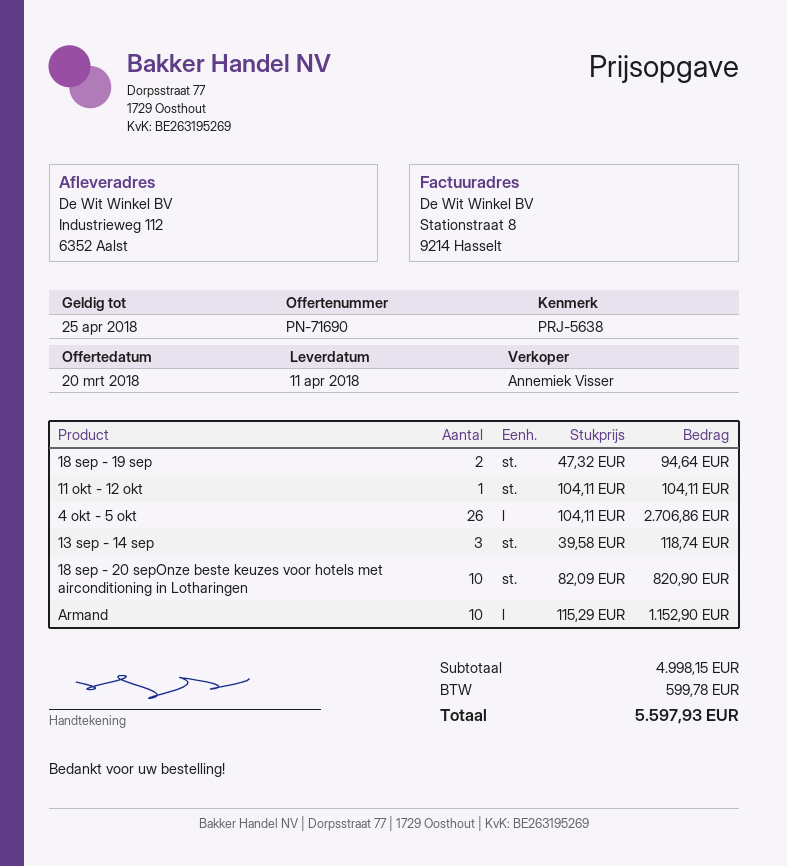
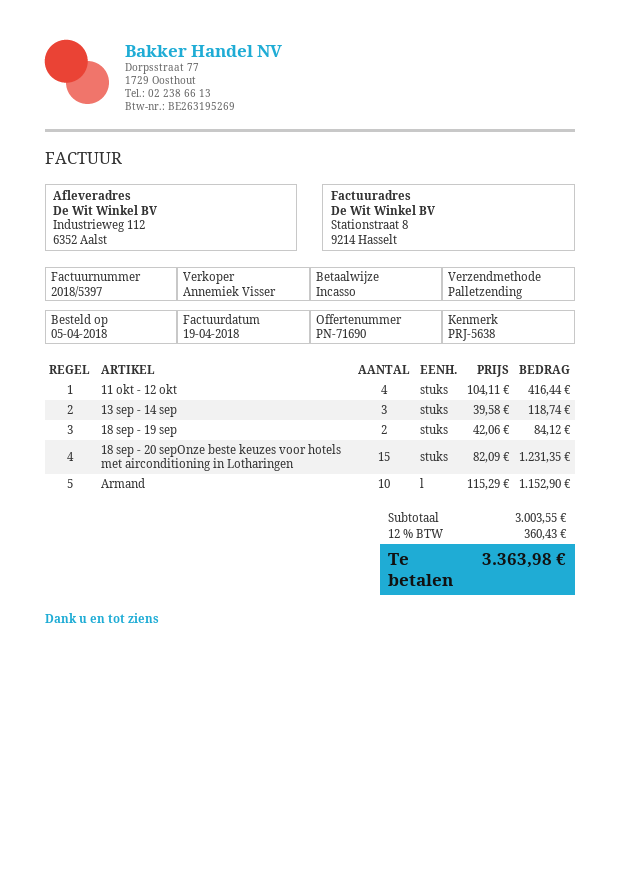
18 sep - 19 sep: 2 x 47.32 = 94.64 -> 2 x 42.06 = 84.12
11 okt - 12 okt: 1 x 104.11 = 104.11 -> 4 x 104.11 = 416.44
4 okt - 5 okt: 26 x 104.11 = 2706.86 -> none
18 sep - 20 sepOnze beste keuzes voor hotels met airconditioning in Lotharingen: 10 x 82.09 = 820.90 -> 15 x 82.09 = 1231.35
subtotal: 4998.15 -> 3003.55
tax: 599.78 -> 360.43
total: 5597.93 -> 3363.98

